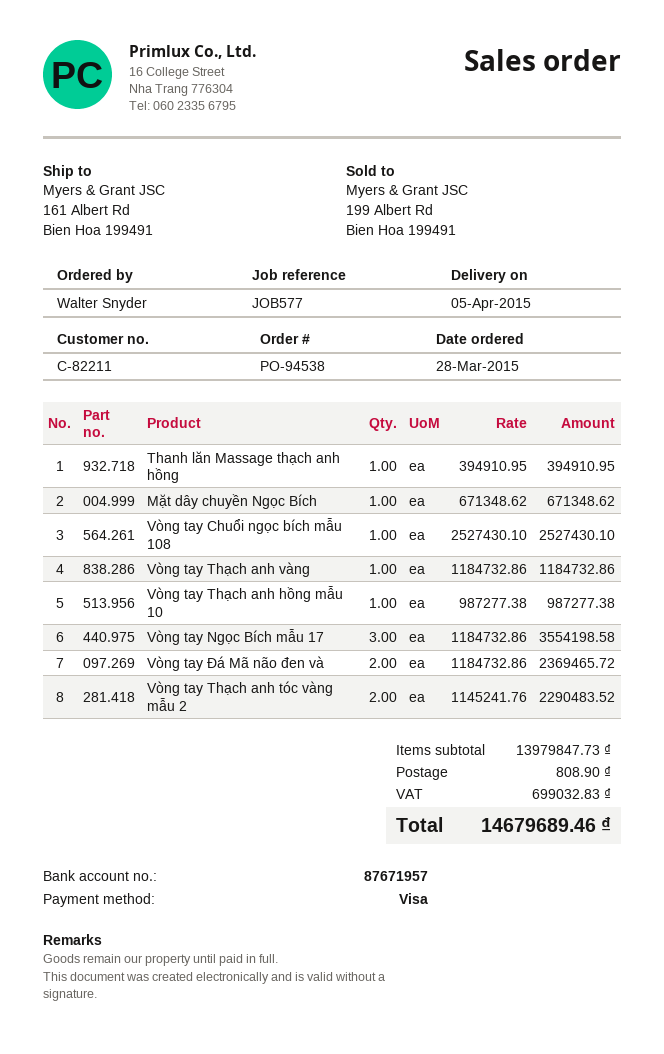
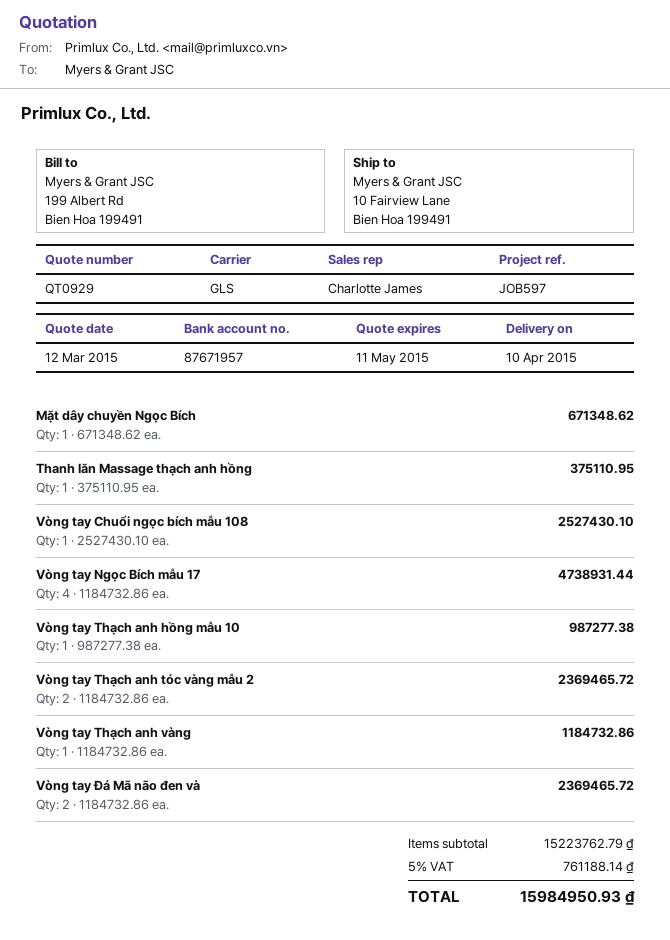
delivery date: 2015-04-05 -> 2015-04-10
reference: JOB577 -> JOB597
ship to: 161 Albert Rd, Bien Hoa 199491 -> 10 Fairview Lane, Bien Hoa 199491
Thanh lăn Massage thạch anh hồng: 1 x 394910.95 = 394910.95 -> 1 x 375110.95 = 375110.95
Vòng tay Ngọc Bích mẫu 17: 3 x 1184732.86 = 3554198.58 -> 4 x 1184732.86 = 4738931.44
Vòng tay Thạch anh tóc vàng mẫu 2: 2 x 1145241.76 = 2290483.52 -> 2 x 1184732.86 = 2369465.72
subtotal: 13979847.73 -> 15223762.79
shipping: 808.90 -> none
tax: 699032.83 -> 761188.14
total: 14679689.46 -> 15984950.93

